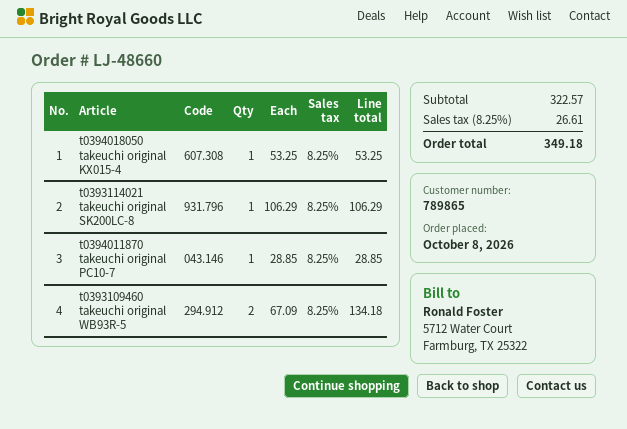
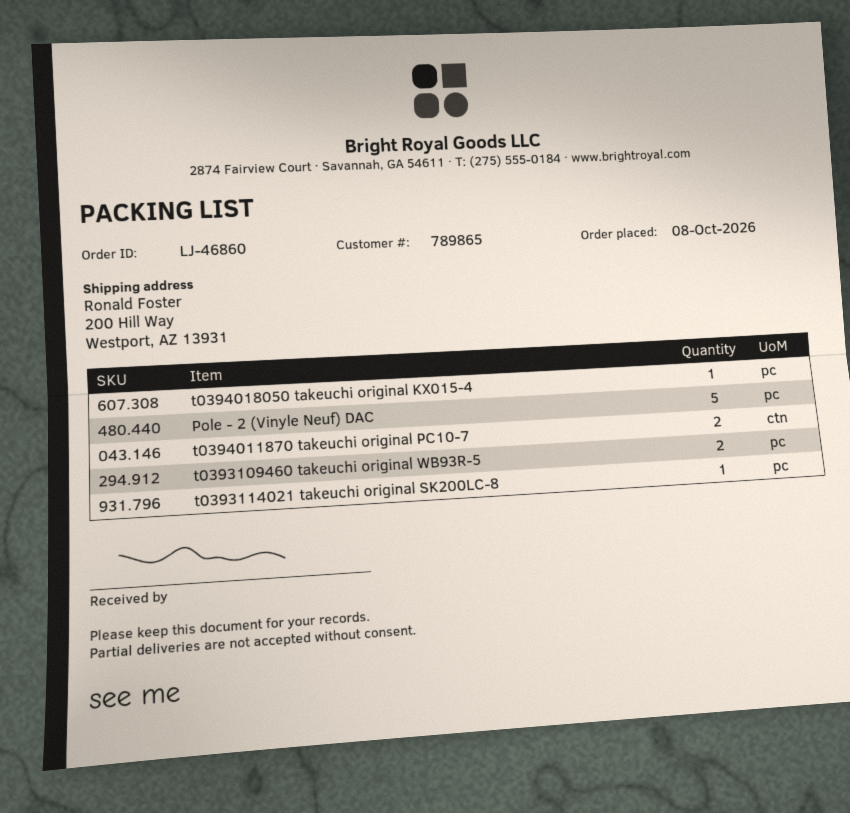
order number: LJ-48660 -> LJ-46860
t0394011870 takeuchi original PC10-7: 1 -> 2
Pole - 2 (Vinyle Neuf) DAC: none -> 5

